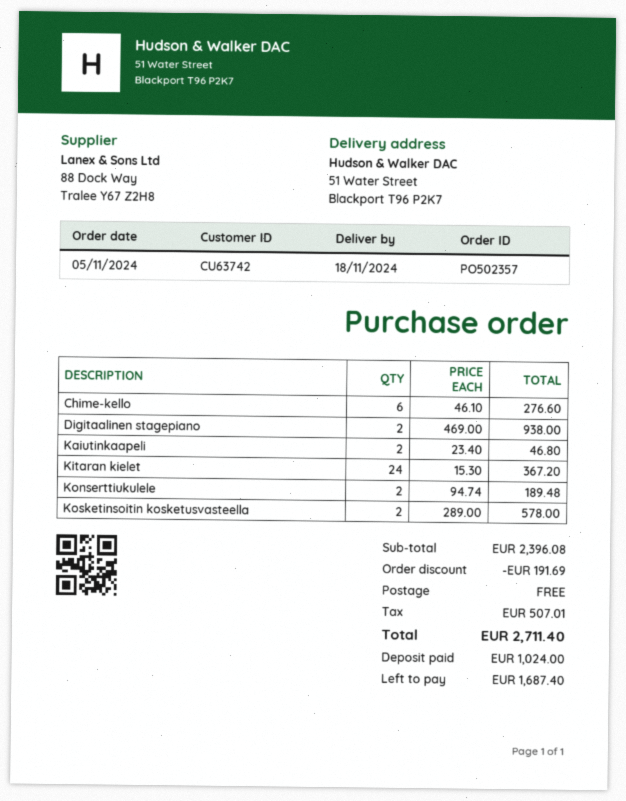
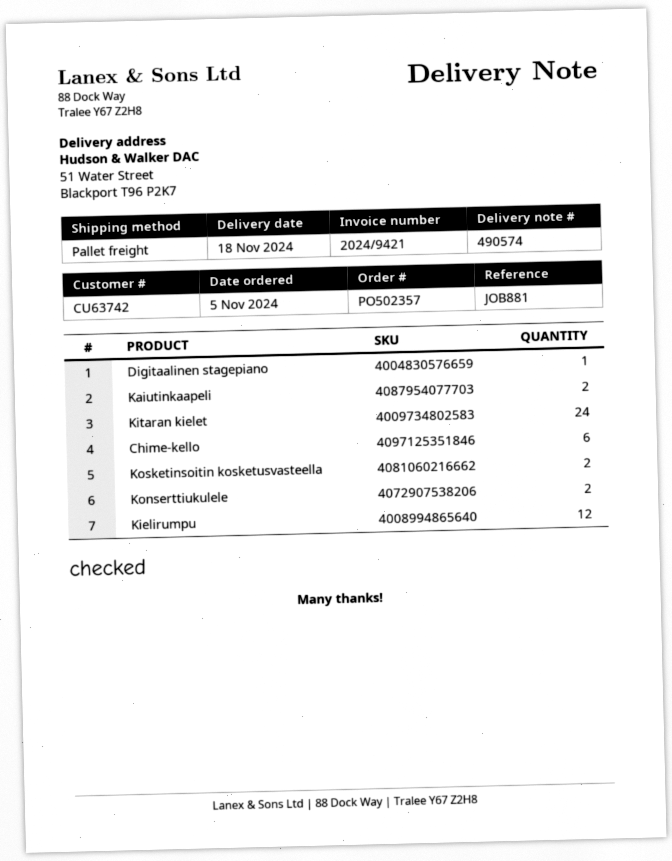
Digitaalinen stagepiano: 2 -> 1
Kielirumpu: none -> 12

